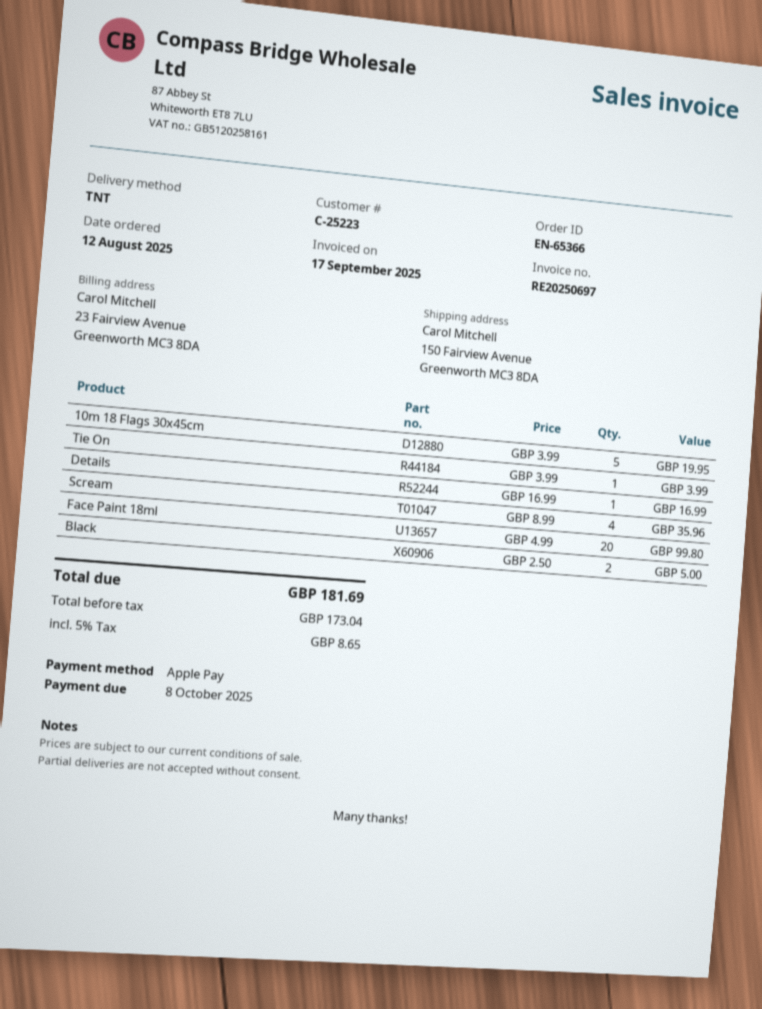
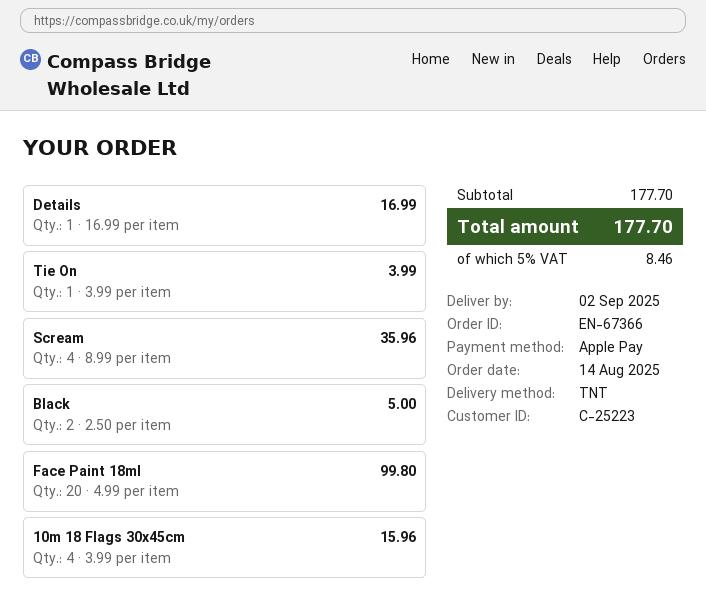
order number: EN-65366 -> EN-67366
order date: 2025-08-12 -> 2025-08-14
10m 18 Flags 30x45cm: 5 x 3.99 = 19.95 -> 4 x 3.99 = 15.96
tax: 5% = 8.65 -> 5% = 8.46
total: 181.69 -> 177.70

